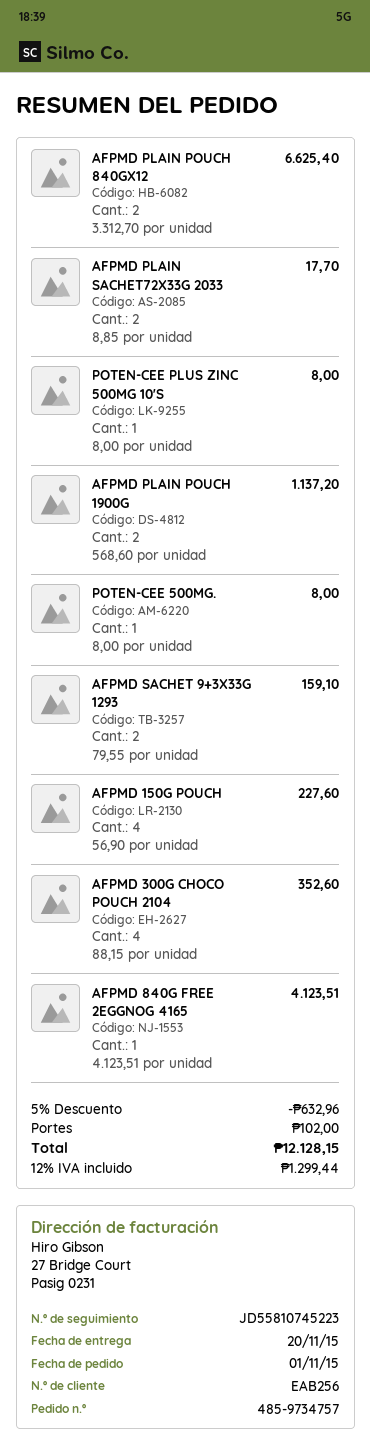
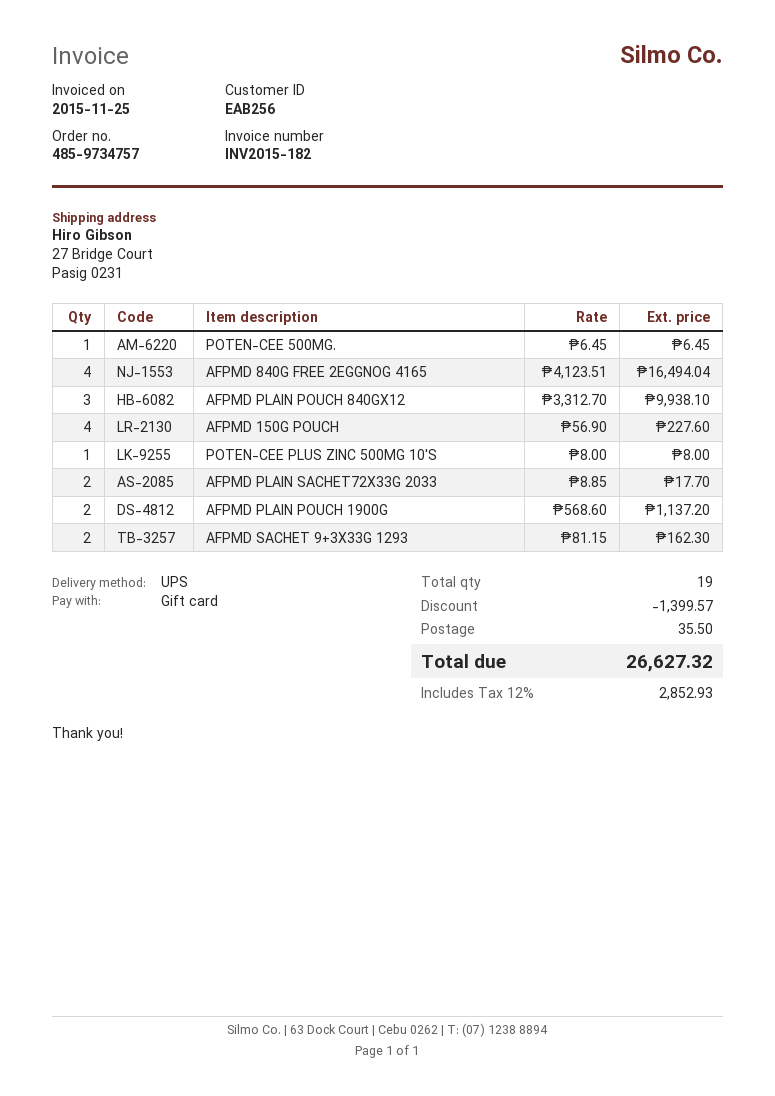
AFPMD PLAIN POUCH 840GX12: 2 x 3312.70 = 6625.40 -> 3 x 3312.70 = 9938.10
POTEN-CEE 500MG.: 1 x 8.00 = 8.00 -> 1 x 6.45 = 6.45
AFPMD SACHET 9+3X33G 1293: 2 x 79.55 = 159.10 -> 2 x 81.15 = 162.30
AFPMD 300G CHOCO POUCH 2104: 4 x 88.15 = 352.60 -> none
AFPMD 840G FREE 2EGGNOG 4165: 1 x 4123.51 = 4123.51 -> 4 x 4123.51 = 16494.04
discount: 632.96 -> 1399.57
shipping: 102.00 -> 35.50
tax: 12% = 1299.44 -> 12% = 2852.93
total: 12128.15 -> 26627.32

